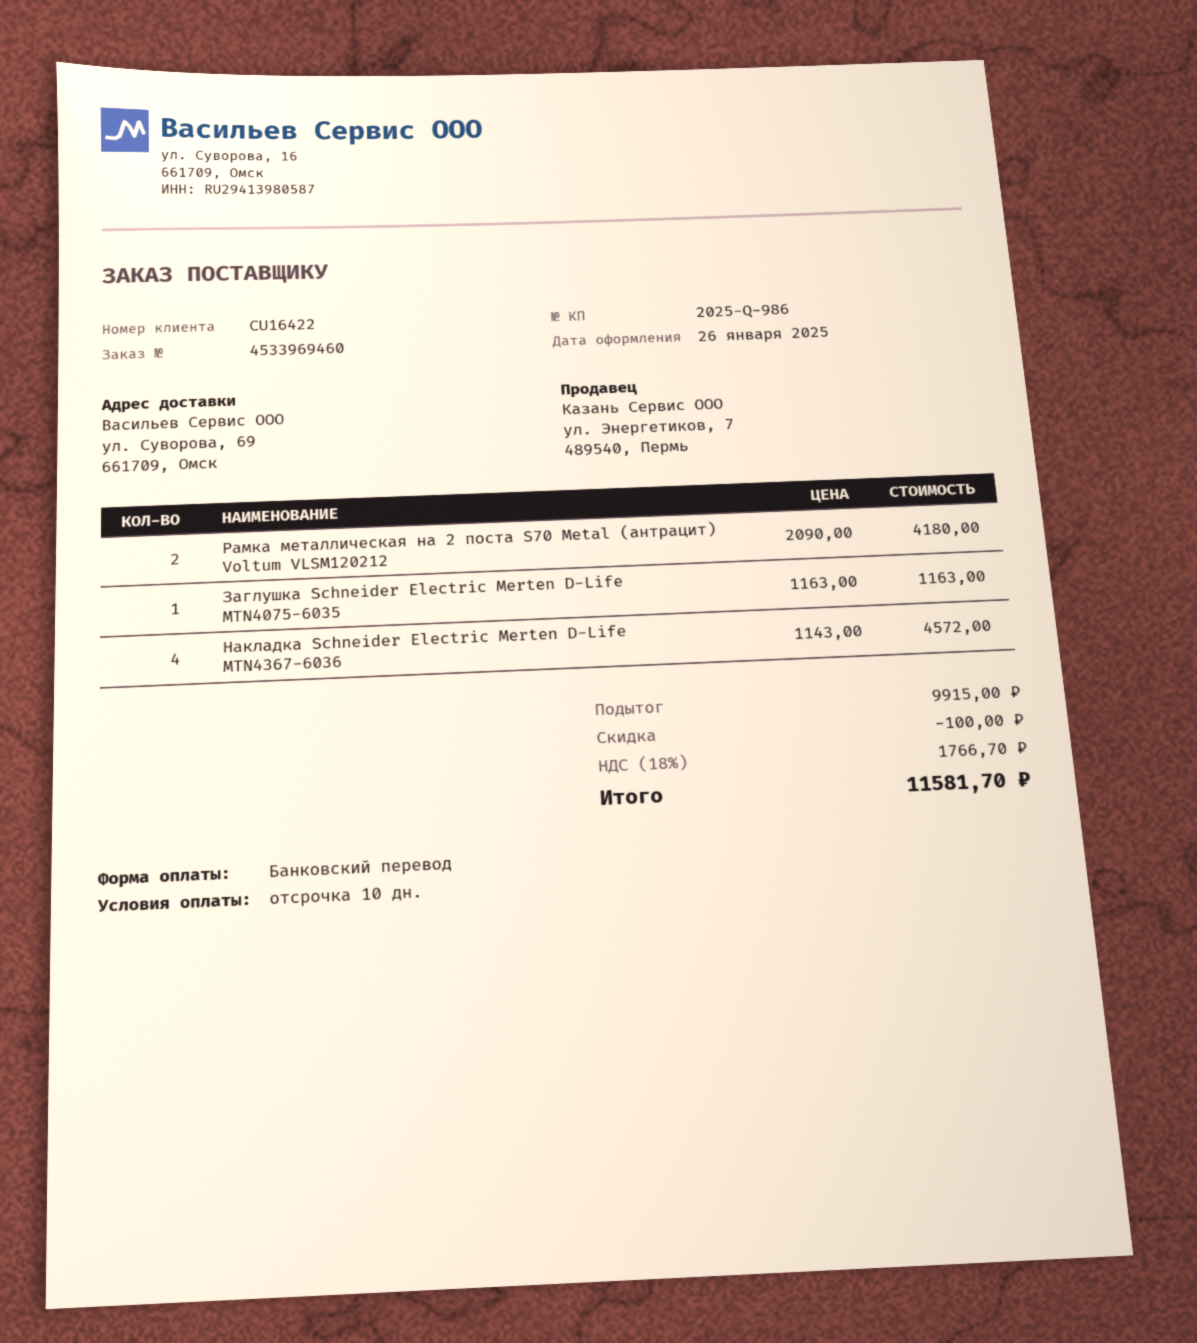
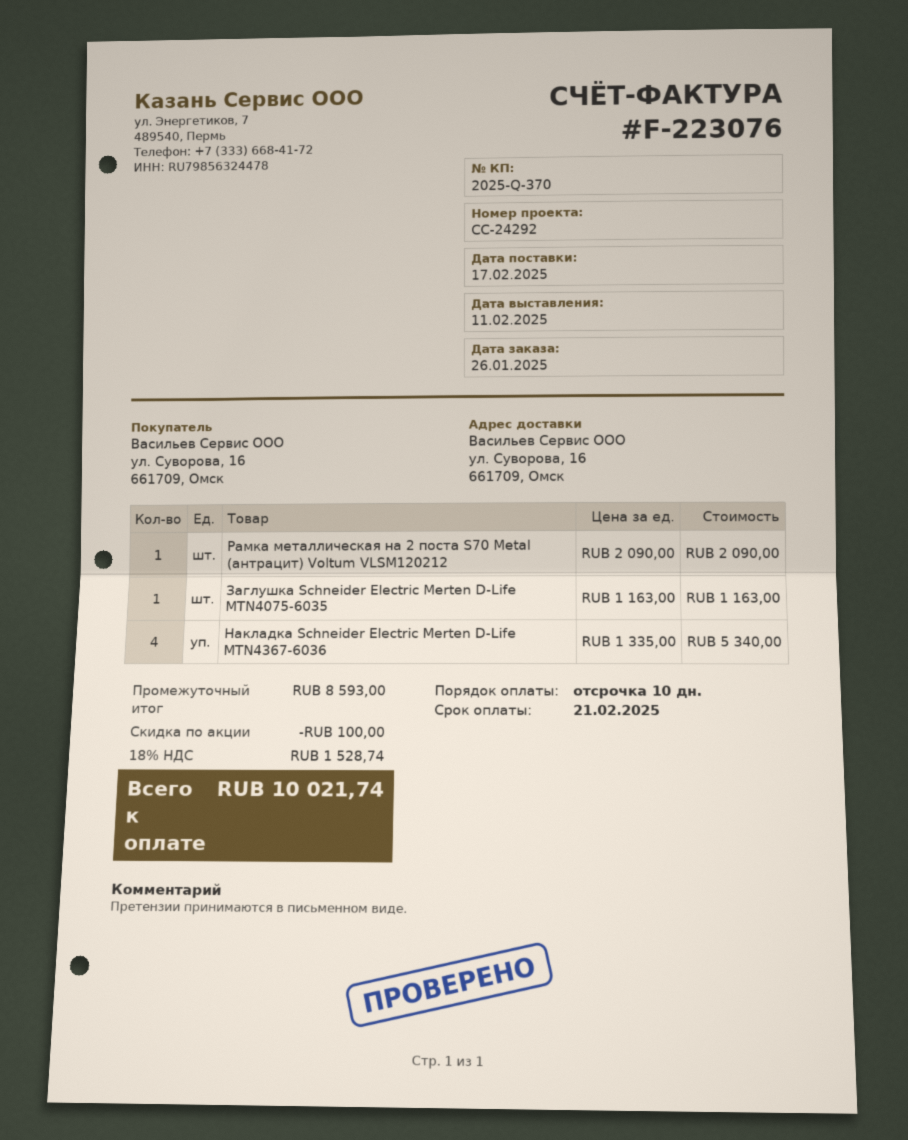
quote number: 2025-Q-986 -> 2025-Q-370
ship to: ул. Суворова, 69, 661709, Омск -> ул. Суворова, 16, 661709, Омск
Рамка металлическая на 2 поста S70 Metal (антрацит) Voltum VLSM120212: 2 x 2090.00 = 4180.00 -> 1 x 2090.00 = 2090.00
Накладка Schneider Electric Merten D-Life MTN4367-6036: 4 x 1143.00 = 4572.00 -> 4 x 1335.00 = 5340.00
subtotal: 9915.00 -> 8593.00
tax: 18% = 1766.70 -> 18% = 1528.74
total: 11581.70 -> 10021.74

